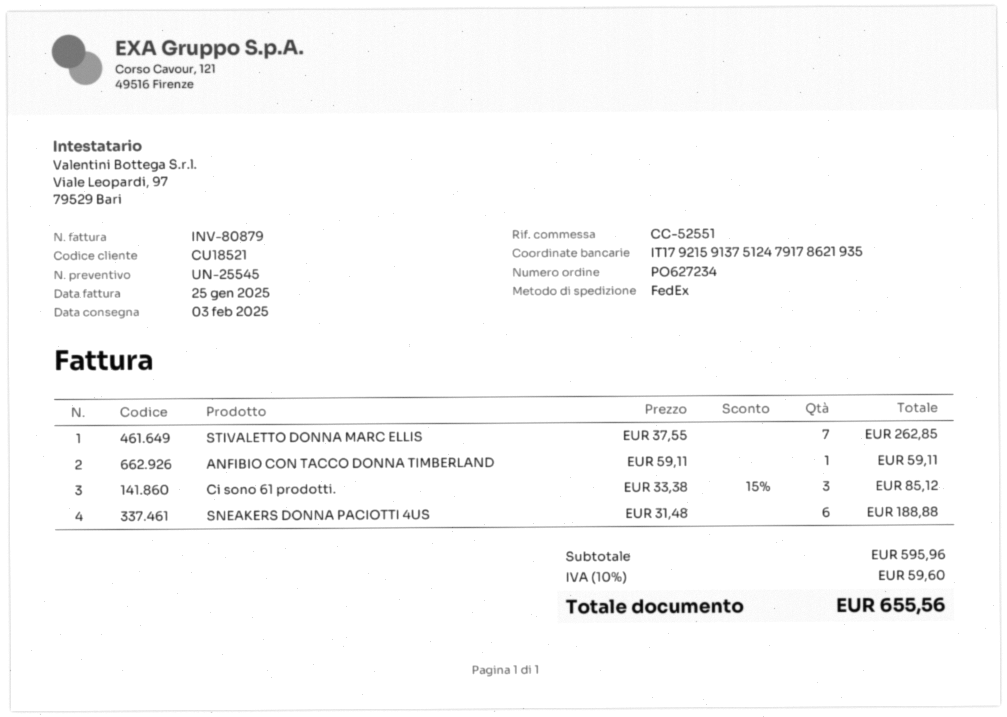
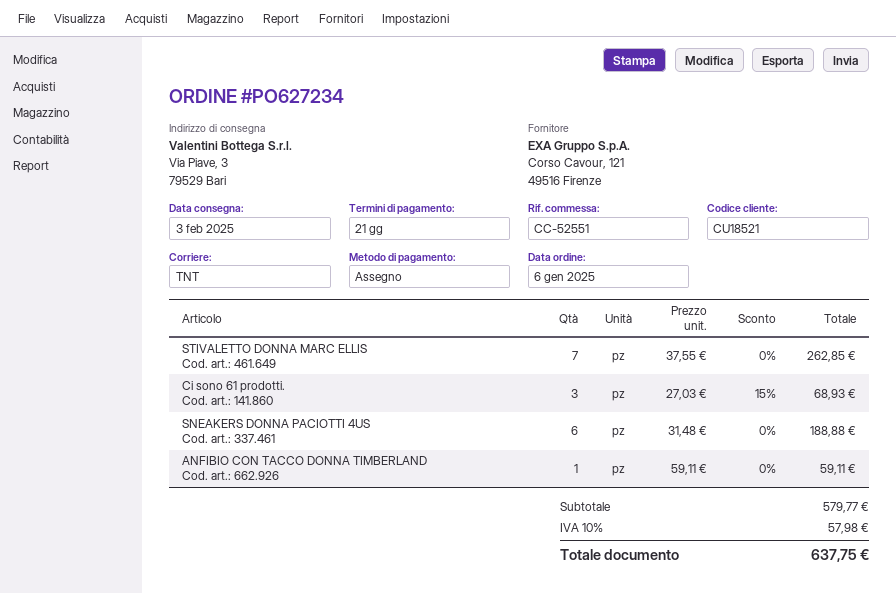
shipping method: FedEx -> TNT
Ci sono 61 prodotti.: 3 x 33.38 - 15% = 85.12 -> 3 x 27.03 - 15% = 68.93
subtotal: 595.96 -> 579.77
tax: 10% = 59.60 -> 10% = 57.98
total: 655.56 -> 637.75

